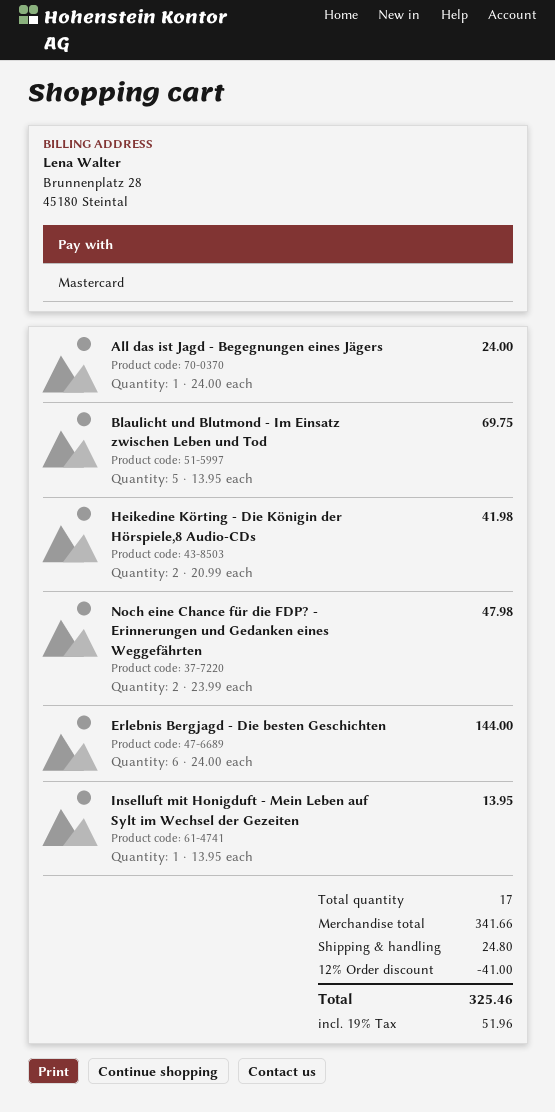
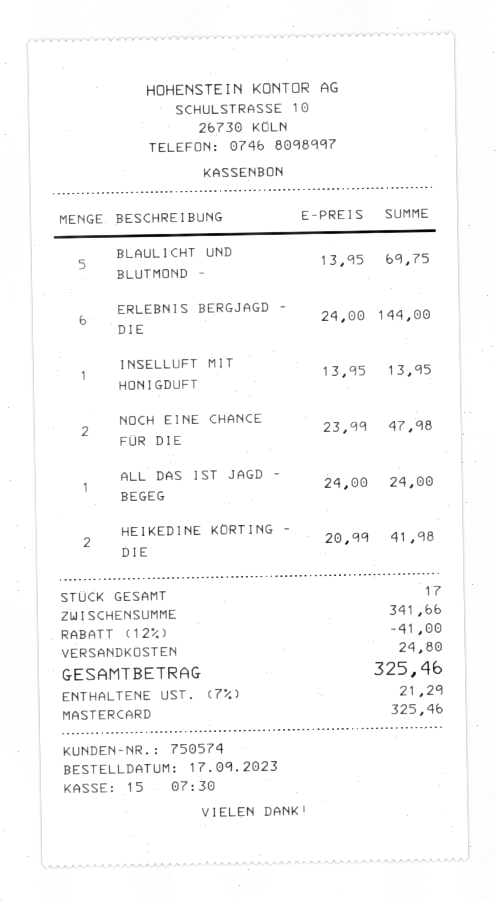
tax: 19% = 51.96 -> 7% = 21.29

